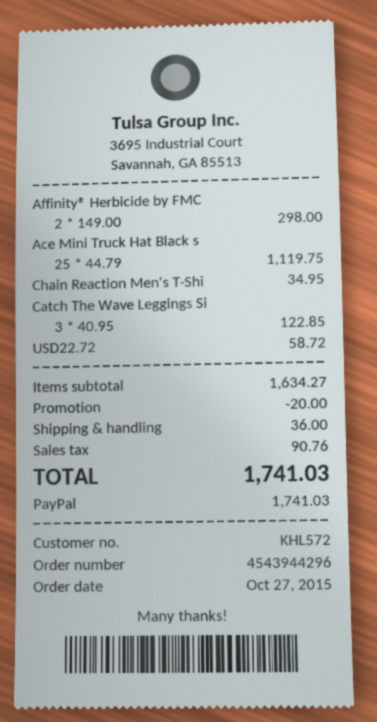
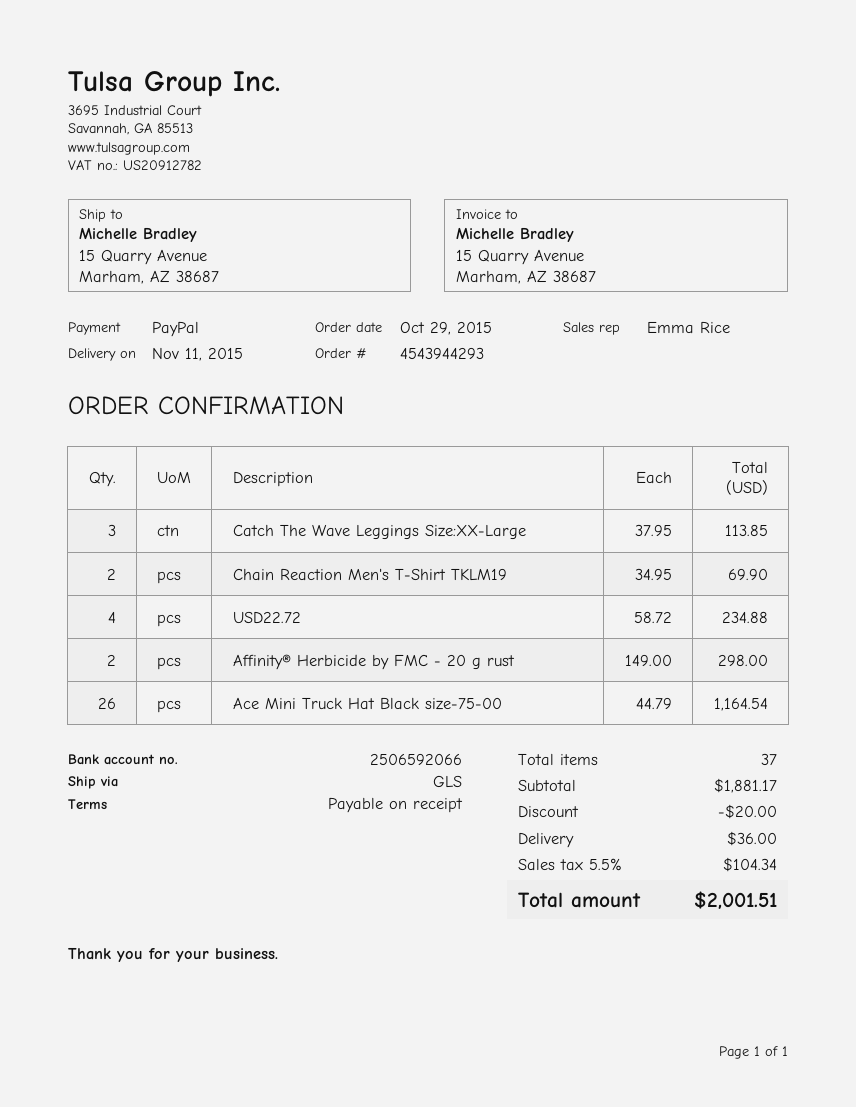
order number: 4543944296 -> 4543944293
order date: 2015-10-27 -> 2015-10-29
Ace Mini Truck Hat Black s: 25 x 44.79 = 1119.75 -> 26 x 44.79 = 1164.54
Chain Reaction Men's T-Shi: 1 x 34.95 = 34.95 -> 2 x 34.95 = 69.90
Catch The Wave Leggings Si: 3 x 40.95 = 122.85 -> 3 x 37.95 = 113.85
USD22.72: 1 x 58.72 = 58.72 -> 4 x 58.72 = 234.88
subtotal: 1634.27 -> 1881.17
tax: 90.76 -> 104.34
total: 1741.03 -> 2001.51

